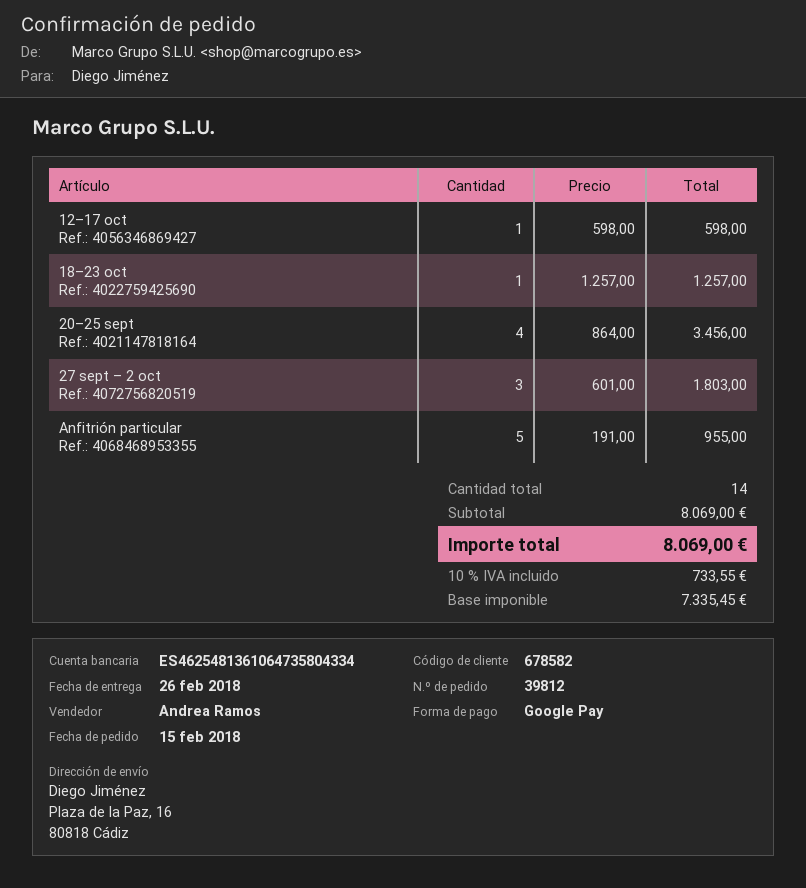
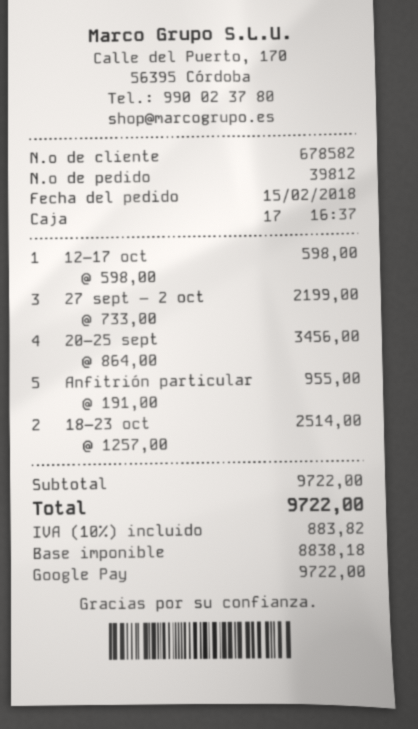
18–23 oct: 1 x 1257.00 = 1257.00 -> 2 x 1257.00 = 2514.00
27 sept – 2 oct: 3 x 601.00 = 1803.00 -> 3 x 733.00 = 2199.00
subtotal: 8069.00 -> 9722.00
net: 7335.45 -> 8838.18
tax: 10% = 733.55 -> 10% = 883.82
total: 8069.00 -> 9722.00

